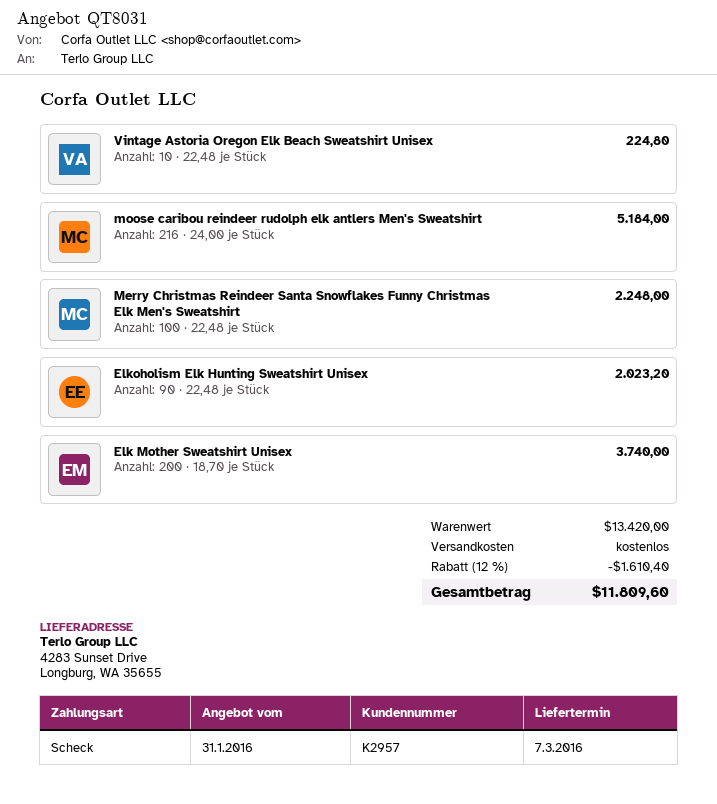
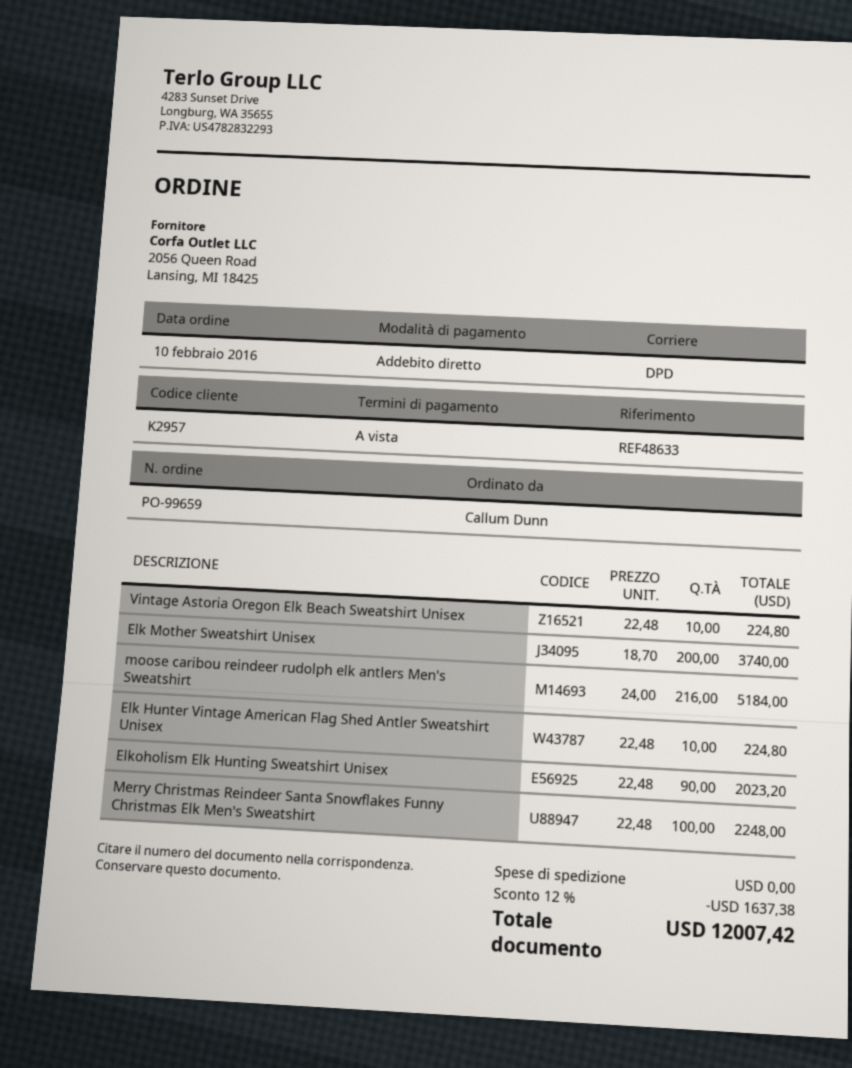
payment method: cheque -> direct debit
Elk Hunter Vintage American Flag Shed Antler Sweatshirt Unisex: none -> 10 x 22.48 = 224.80
discount: 12% = 1610.40 -> 12% = 1637.38
total: 11809.60 -> 12007.42

